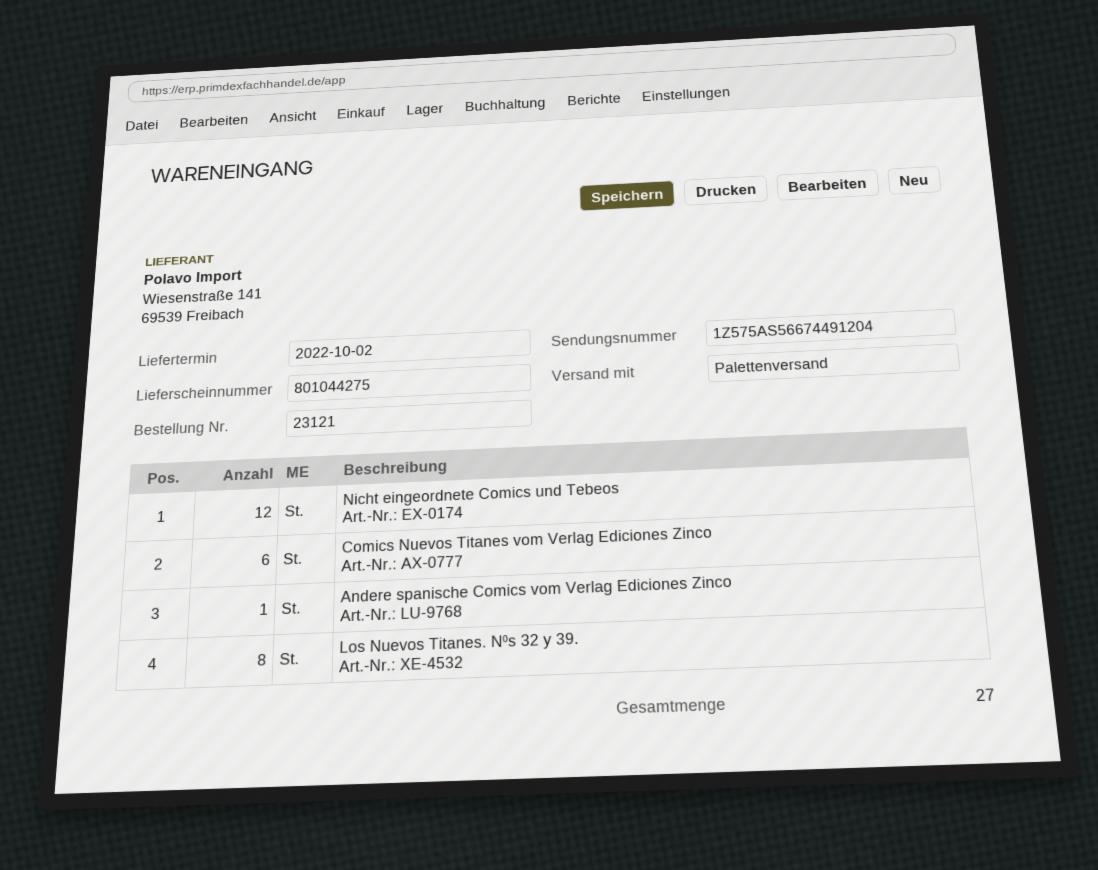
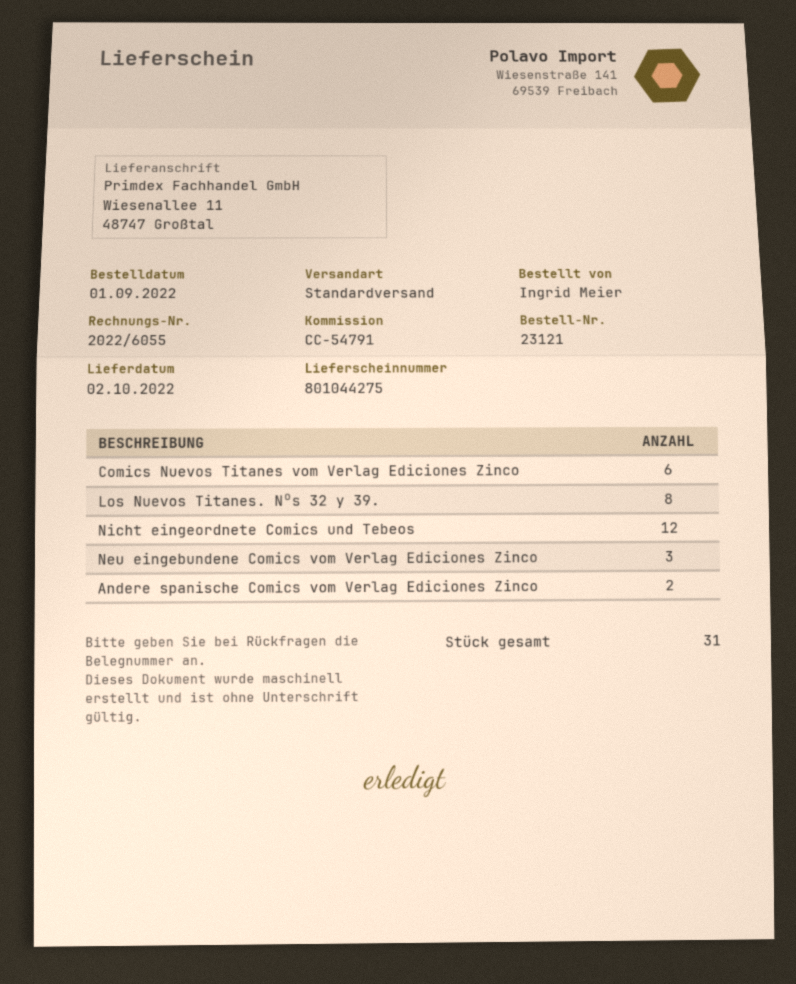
shipping method: pallet freight -> standard
Andere spanische Comics vom Verlag Ediciones Zinco: 1 -> 2
Neu eingebundene Comics vom Verlag Ediciones Zinco: none -> 3
total quantity: 27 -> 31

